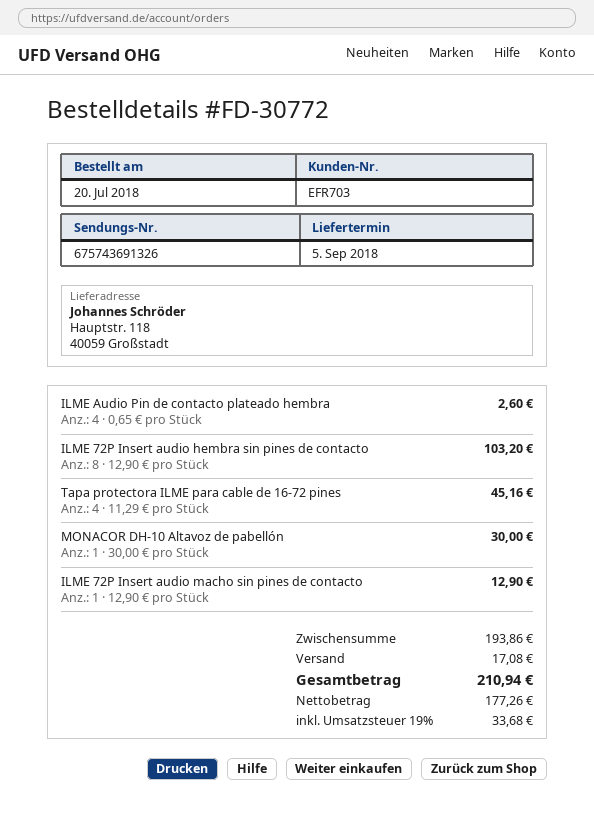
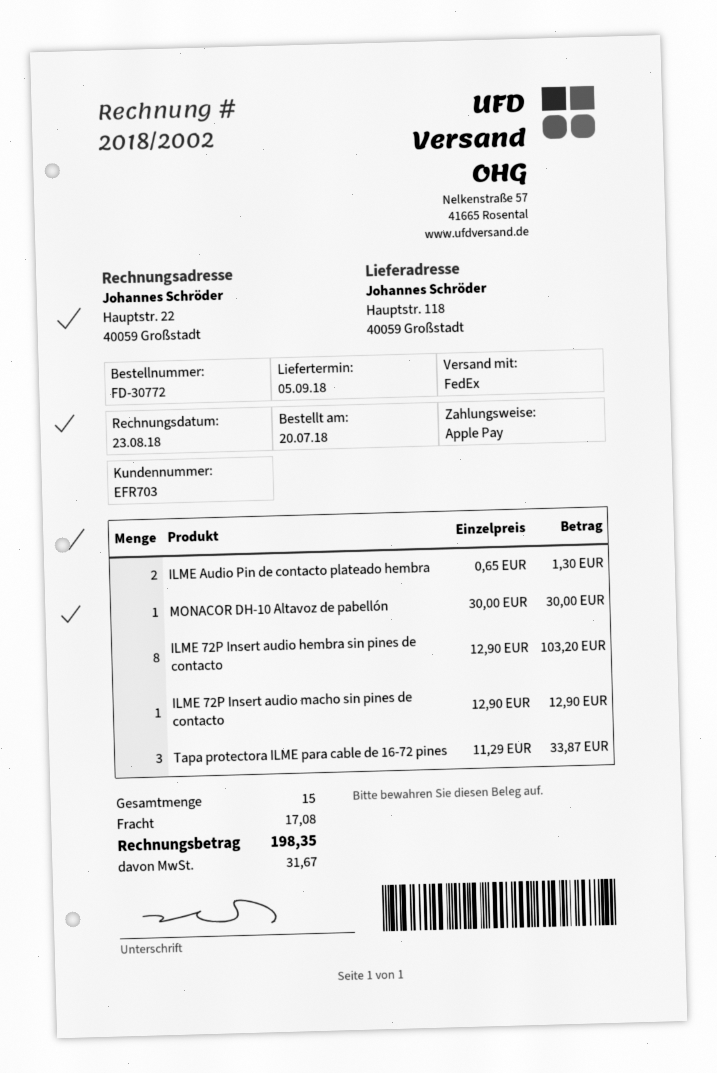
ILME Audio Pin de contacto plateado hembra: 4 x 0.65 = 2.60 -> 2 x 0.65 = 1.30
Tapa protectora ILME para cable de 16-72 pines: 4 x 11.29 = 45.16 -> 3 x 11.29 = 33.87
tax: 33.68 -> 31.67
total: 210.94 -> 198.35

